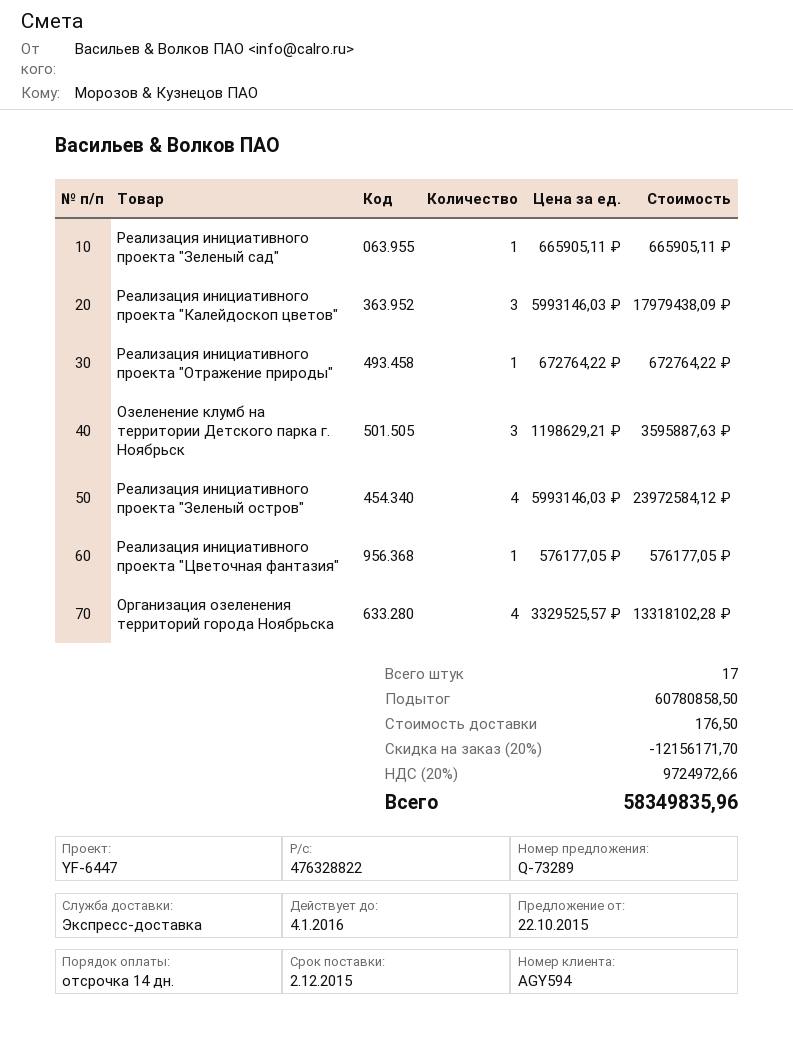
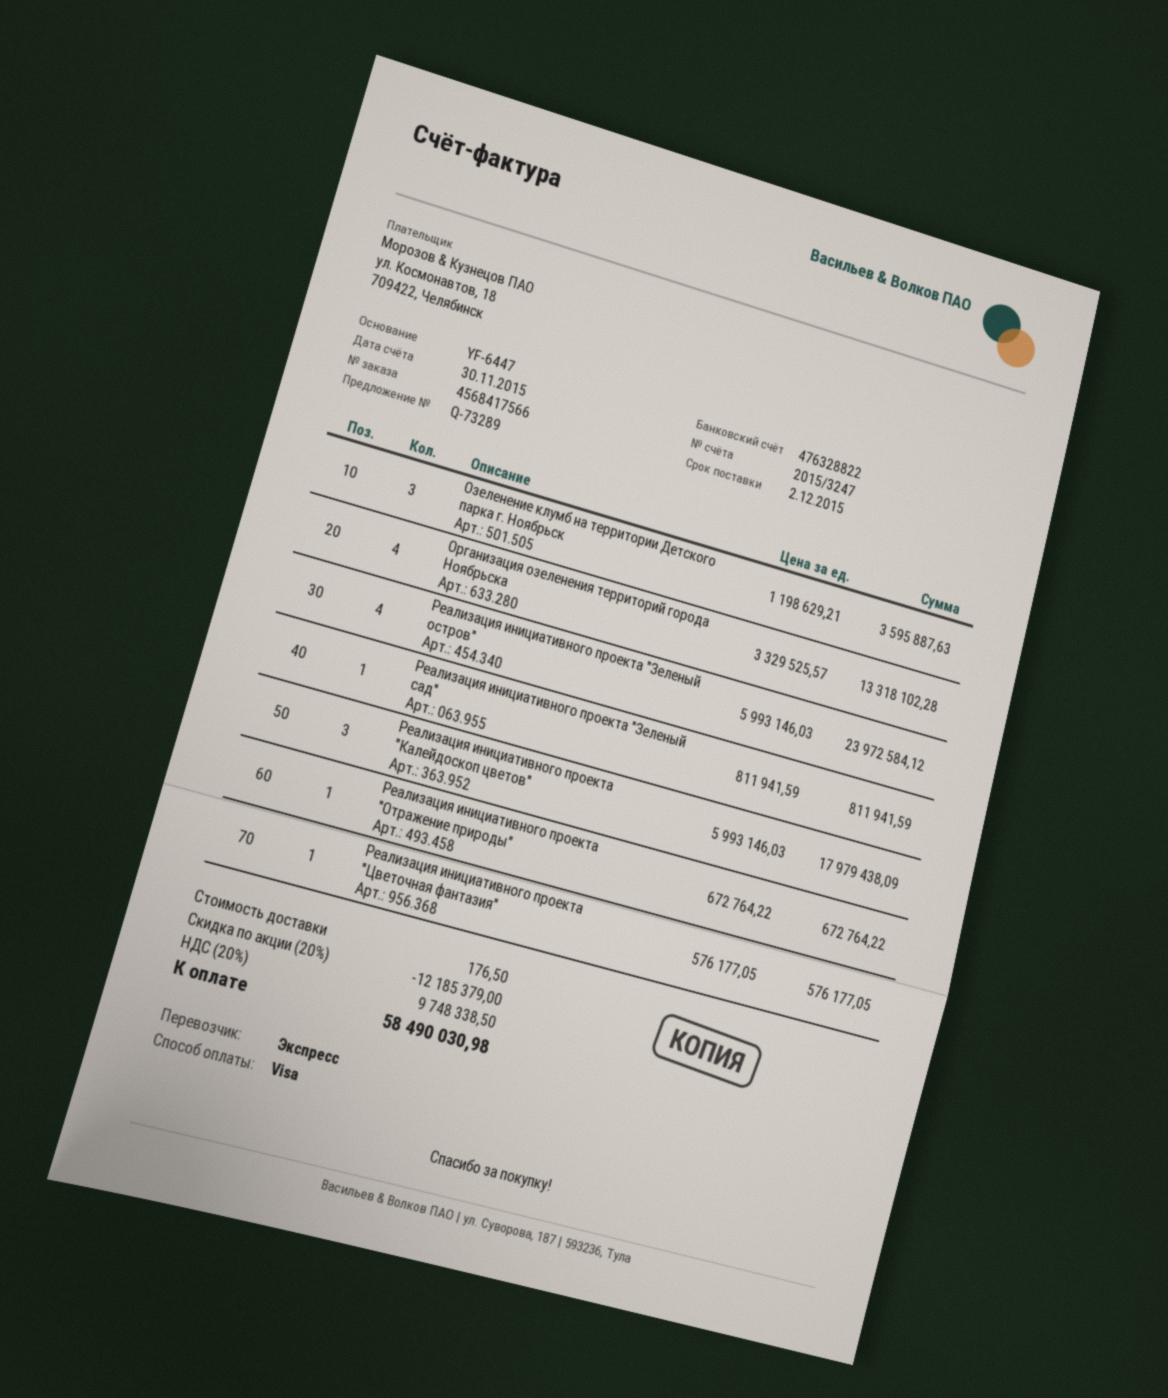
Реализация инициативного проекта "Зеленый сад": 1 x 665905.11 = 665905.11 -> 1 x 811941.59 = 811941.59
discount: 20% = 12156171.70 -> 20% = 12185379.00
tax: 20% = 9724972.66 -> 20% = 9748338.50
total: 58349835.96 -> 58490030.98

